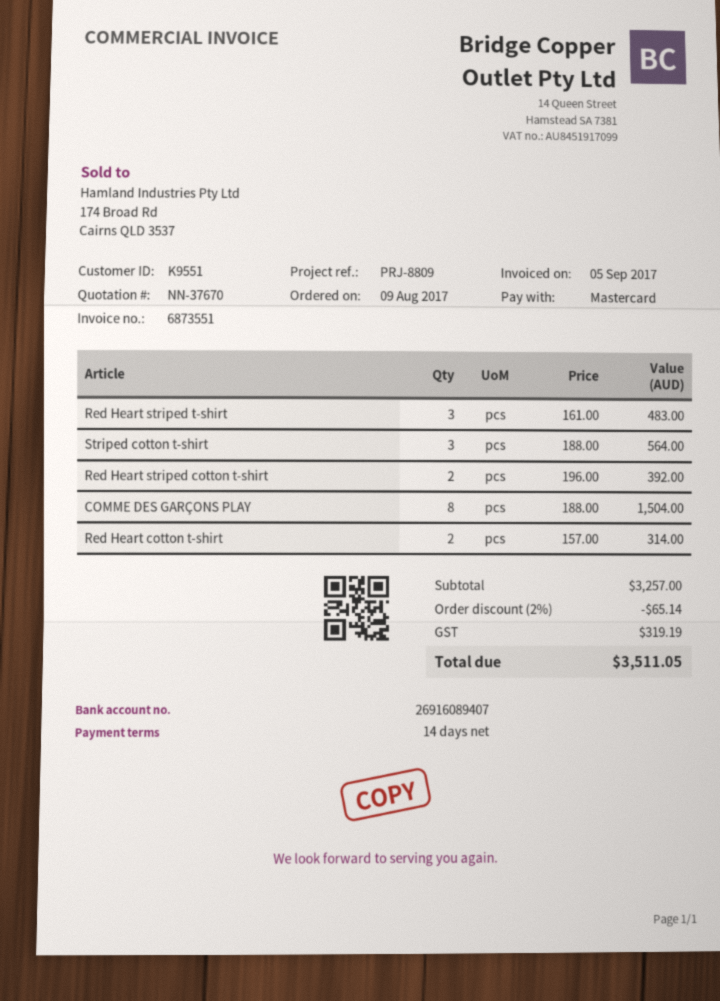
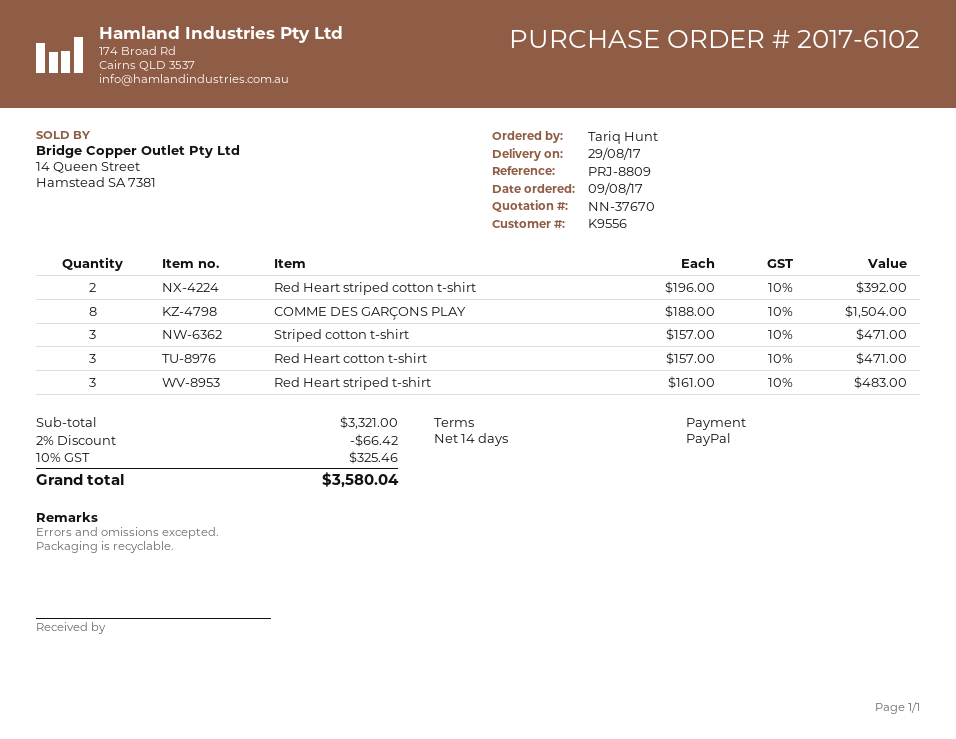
customer number: K9551 -> K9556
payment method: Mastercard -> PayPal
Striped cotton t-shirt: 3 x 188.00 = 564.00 -> 3 x 157.00 = 471.00
Red Heart cotton t-shirt: 2 x 157.00 = 314.00 -> 3 x 157.00 = 471.00
subtotal: 3257.00 -> 3321.00
discount: 2% = 65.14 -> 2% = 66.42
tax: 319.19 -> 325.46
total: 3511.05 -> 3580.04

